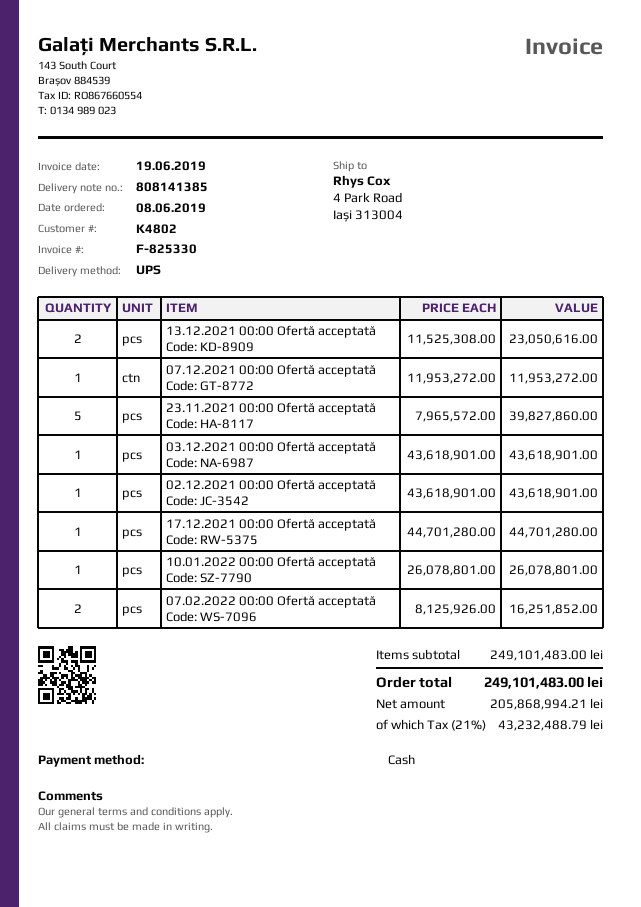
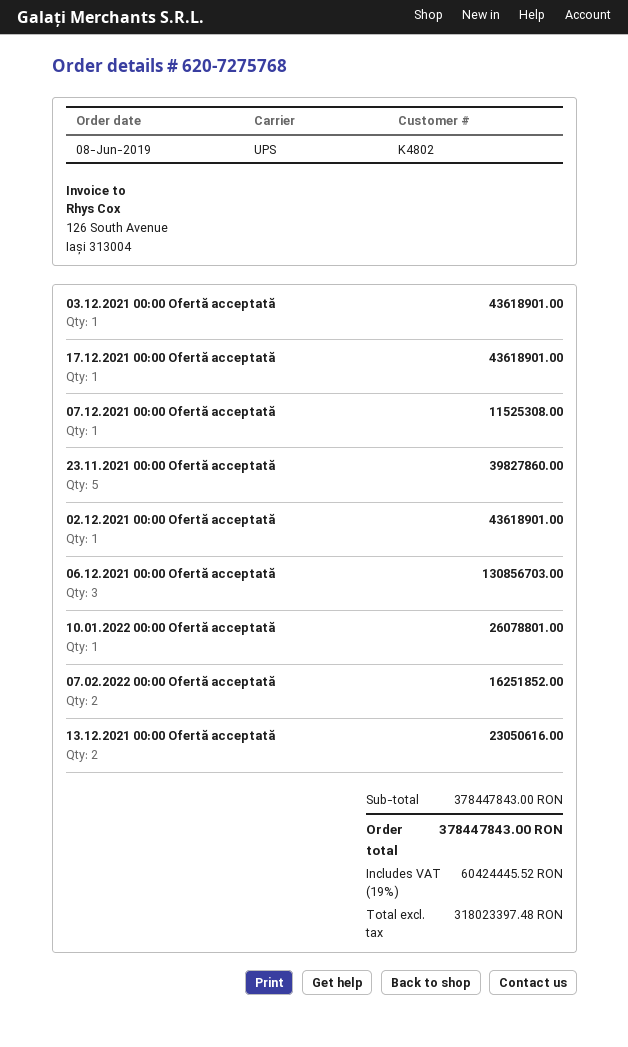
07.12.2021 00:00 Ofertă acceptată: 1 for 11953272.00 -> 1 for 11525308.00
17.12.2021 00:00 Ofertă acceptată: 1 for 44701280.00 -> 1 for 43618901.00
06.12.2021 00:00 Ofertă acceptată: none -> 3 for 130856703.00
subtotal: 249101483.00 -> 378447843.00
net: 205868994.21 -> 318023397.48
tax: 21% = 43232488.79 -> 19% = 60424445.52
total: 249101483.00 -> 378447843.00

